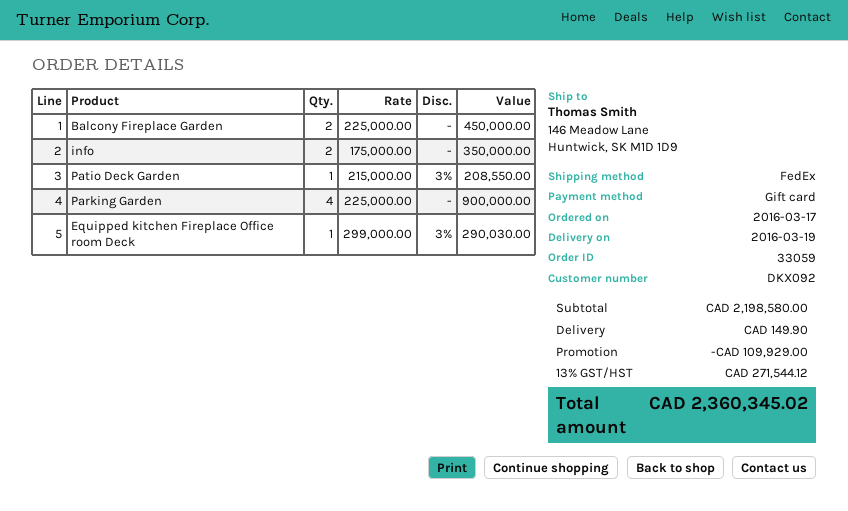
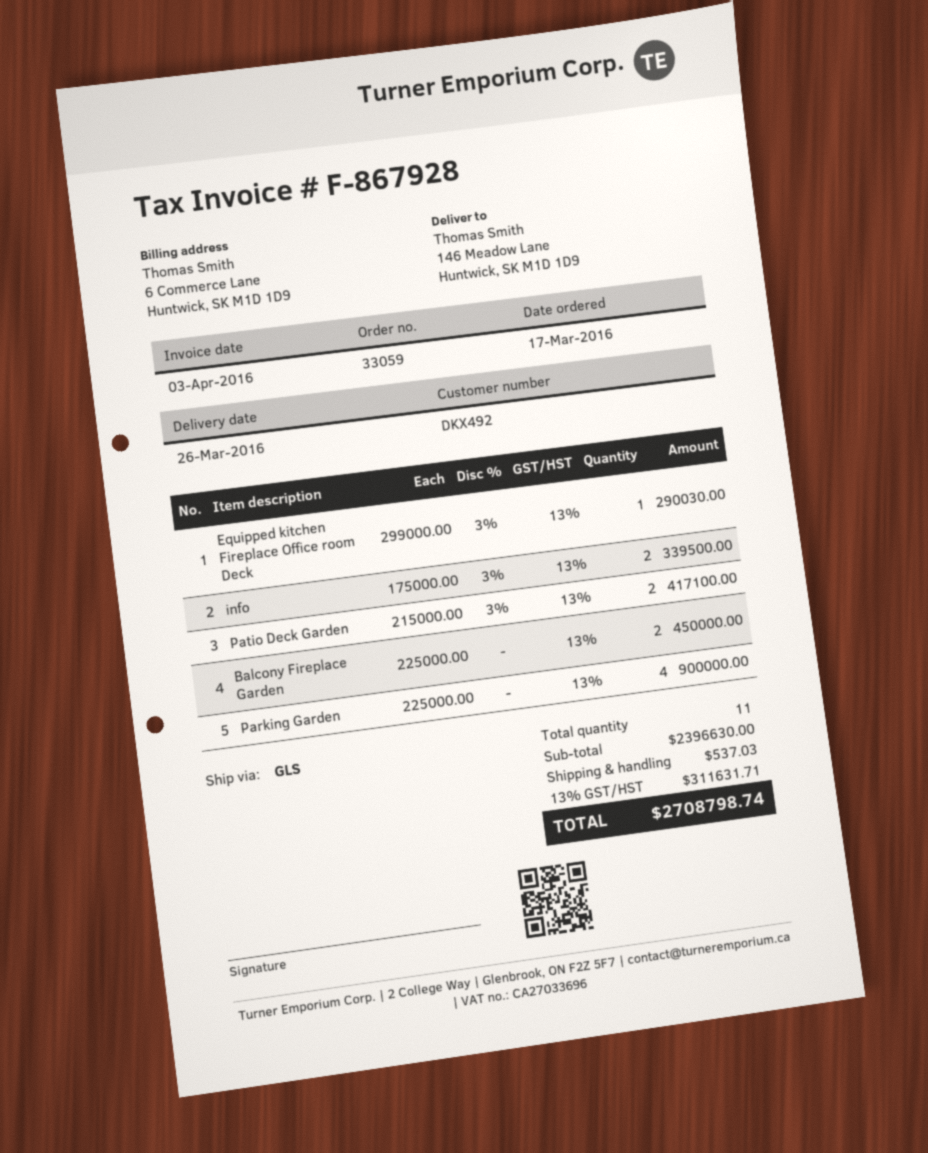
delivery date: 2016-03-19 -> 2016-03-26
customer number: DKX092 -> DKX492
shipping method: FedEx -> GLS
info: 2 x 175000.00 = 350000.00 -> 2 x 175000.00 - 3% = 339500.00
Patio Deck Garden: 1 x 215000.00 - 3% = 208550.00 -> 2 x 215000.00 - 3% = 417100.00
subtotal: 2198580.00 -> 2396630.00
discount: 109929.00 -> none
shipping: 149.90 -> 537.03
tax: 13% = 271544.12 -> 13% = 311631.71
total: 2360345.02 -> 2708798.74

